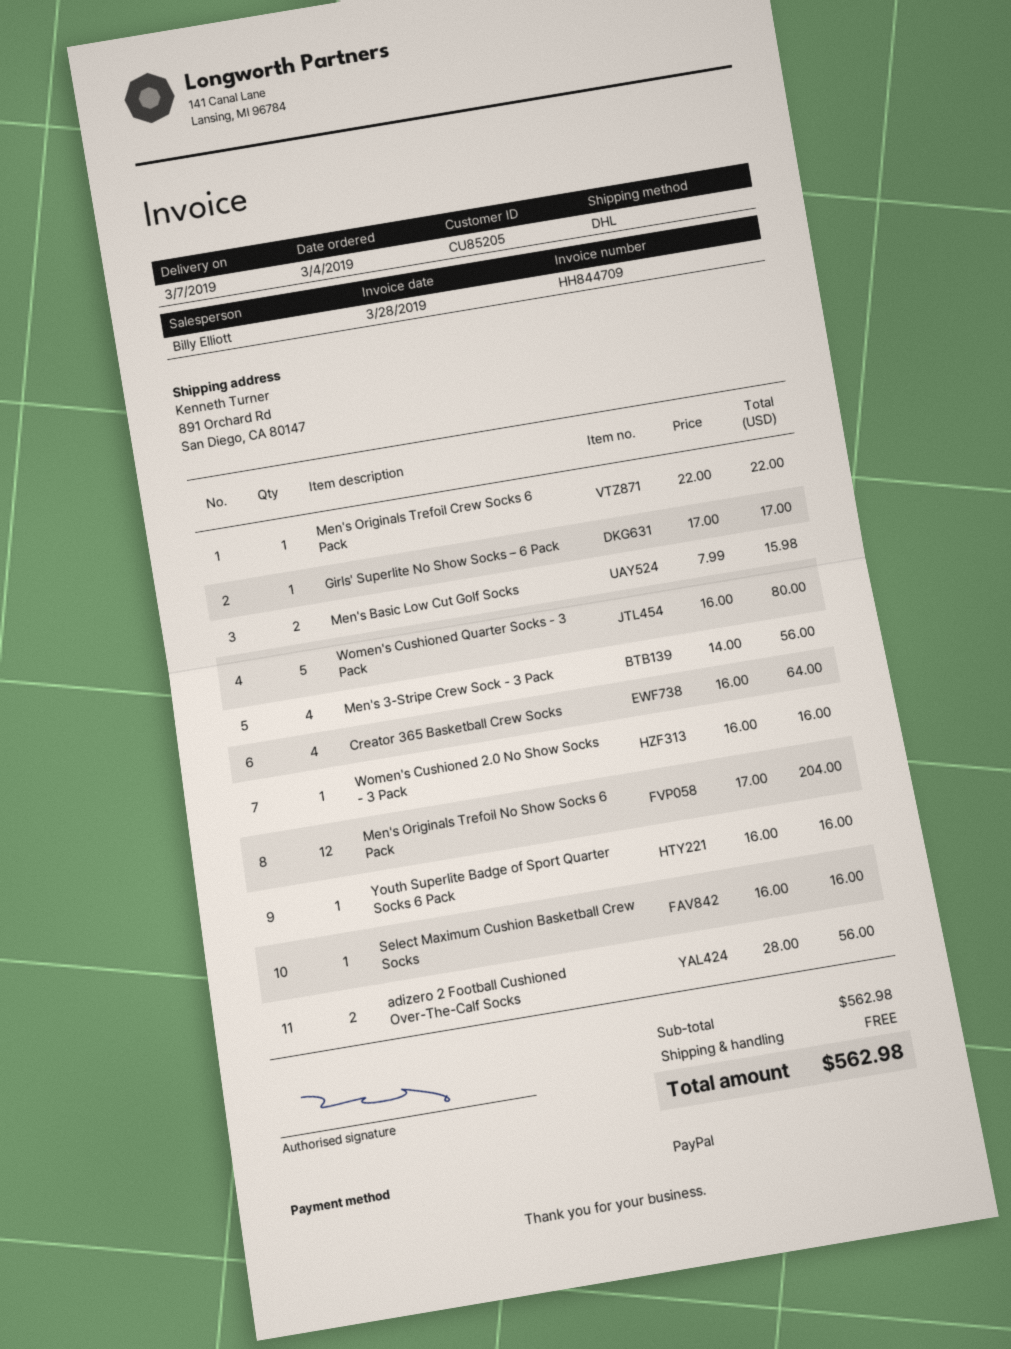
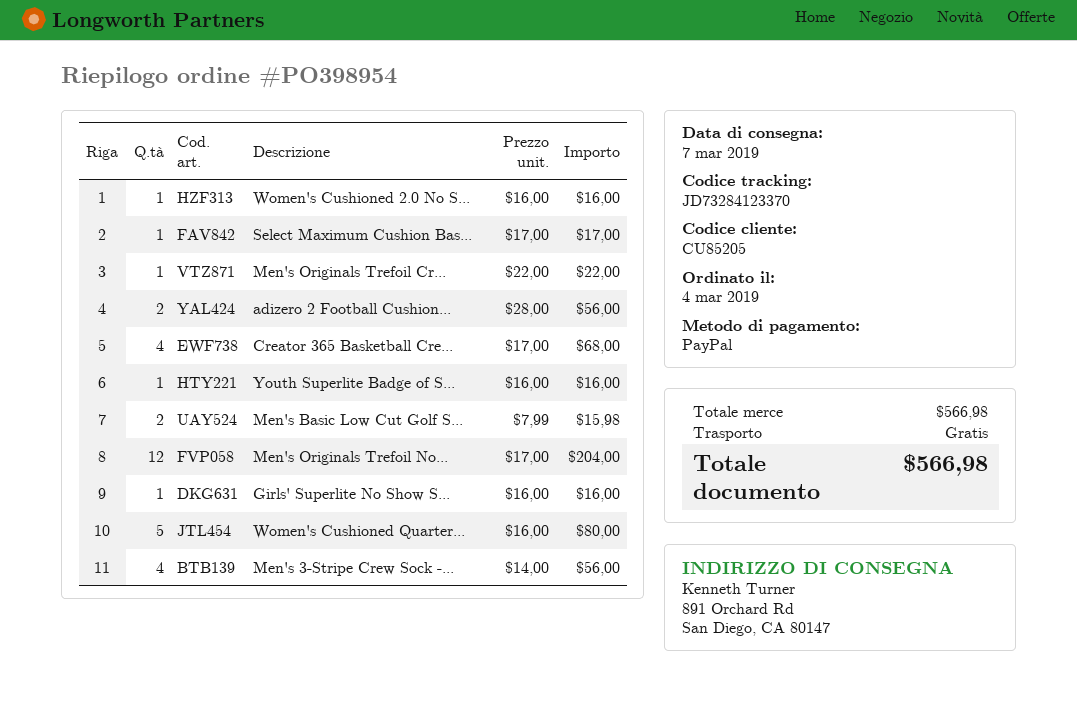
Girls' Superlite No Show Socks – 6 Pack: 1 x 17.00 = 17.00 -> 1 x 16.00 = 16.00
Creator 365 Basketball Crew Socks: 4 x 16.00 = 64.00 -> 4 x 17.00 = 68.00
Select Maximum Cushion Basketball Crew Socks: 1 x 16.00 = 16.00 -> 1 x 17.00 = 17.00
subtotal: 562.98 -> 566.98
total: 562.98 -> 566.98

